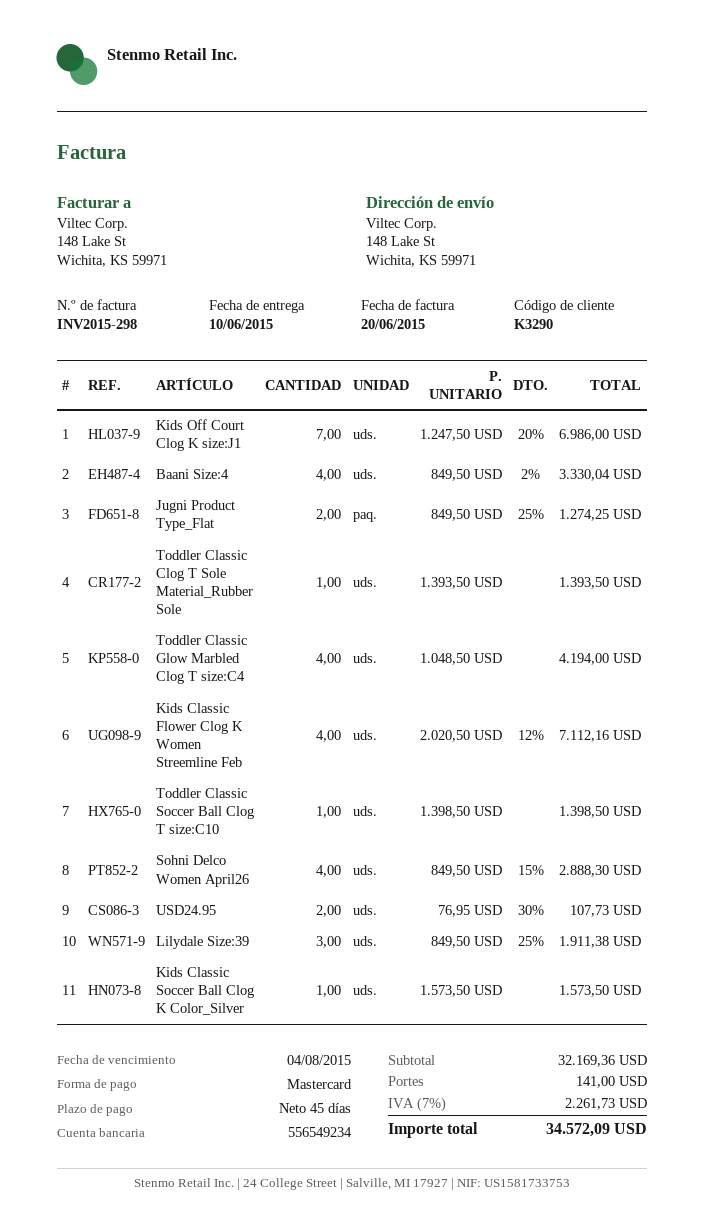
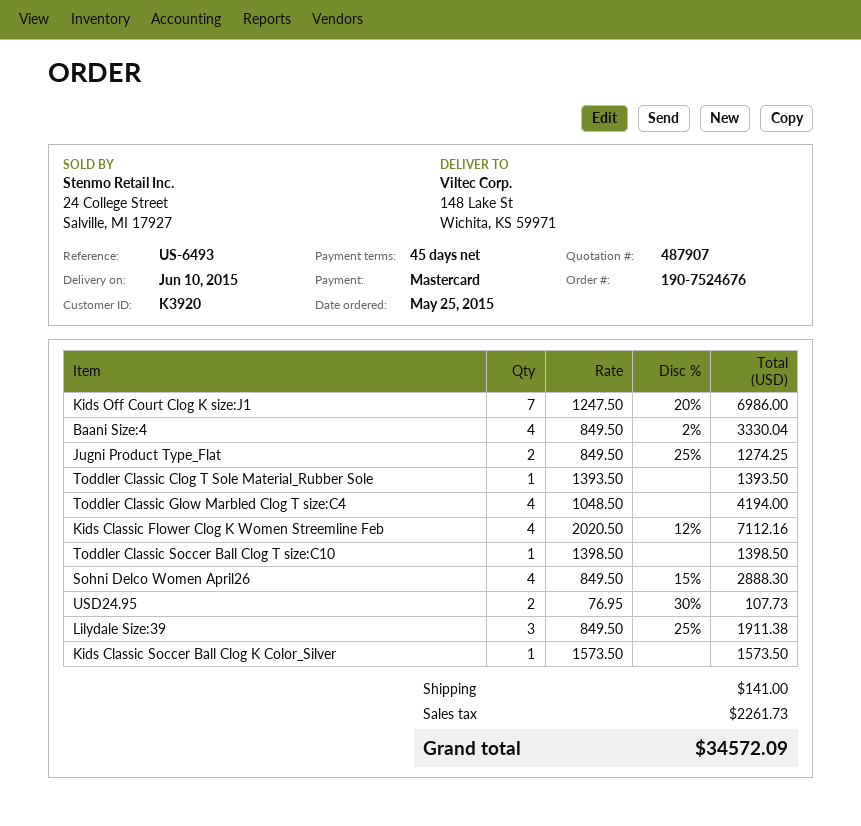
customer number: K3290 -> K3920

